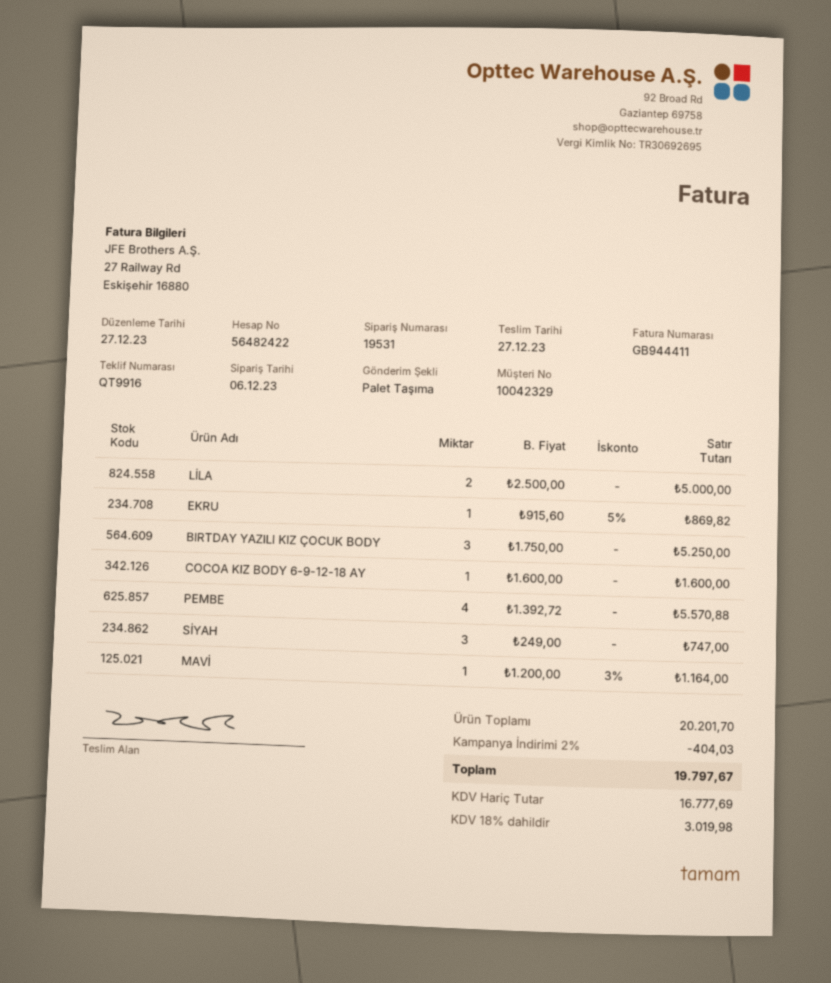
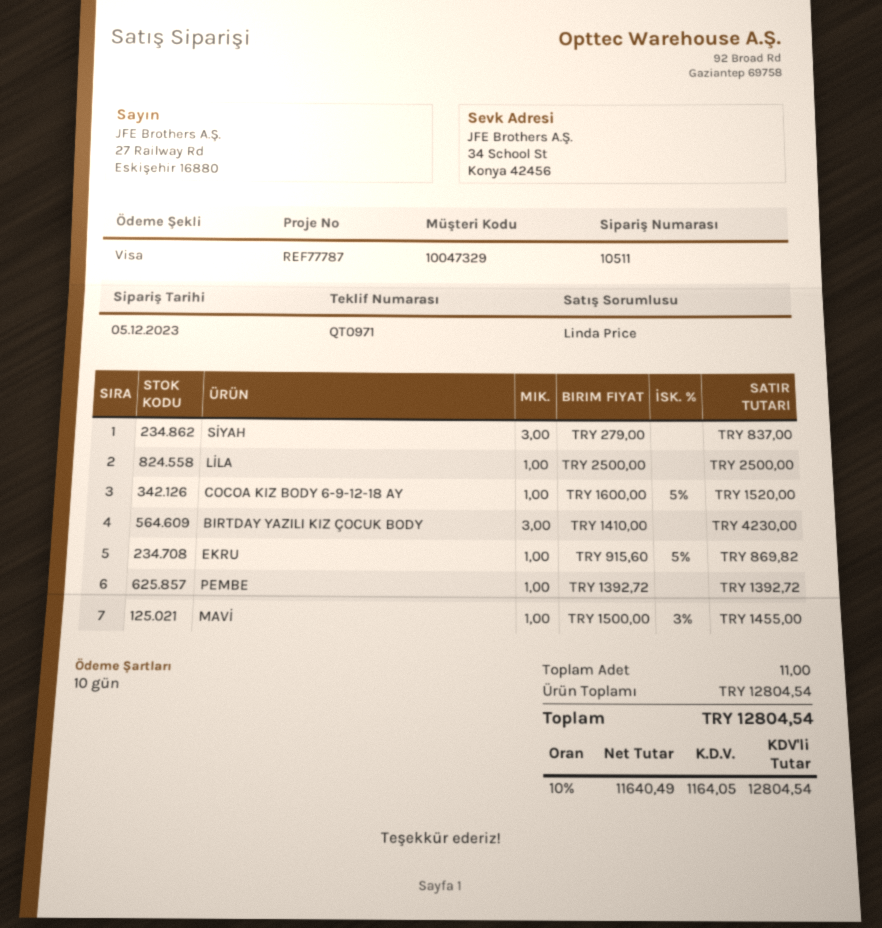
quote number: QT9916 -> QT0971
order number: 19531 -> 10511
order date: 2023-12-06 -> 2023-12-05
customer number: 10042329 -> 10047329
LİLA: 2 x 2500.00 = 5000.00 -> 1 x 2500.00 = 2500.00
BIRTDAY YAZILI KIZ ÇOCUK BODY: 3 x 1750.00 = 5250.00 -> 3 x 1410.00 = 4230.00
COCOA KIZ BODY 6-9-12-18 AY: 1 x 1600.00 = 1600.00 -> 1 x 1600.00 - 5% = 1520.00
PEMBE: 4 x 1392.72 = 5570.88 -> 1 x 1392.72 = 1392.72
SİYAH: 3 x 249.00 = 747.00 -> 3 x 279.00 = 837.00
MAVİ: 1 x 1200.00 - 3% = 1164.00 -> 1 x 1500.00 - 3% = 1455.00
subtotal: 20201.70 -> 12804.54
discount: 2% = 404.03 -> none
net: 16777.69 -> 11640.49
tax: 18% = 3019.98 -> 10% = 1164.05
total: 19797.67 -> 12804.54

